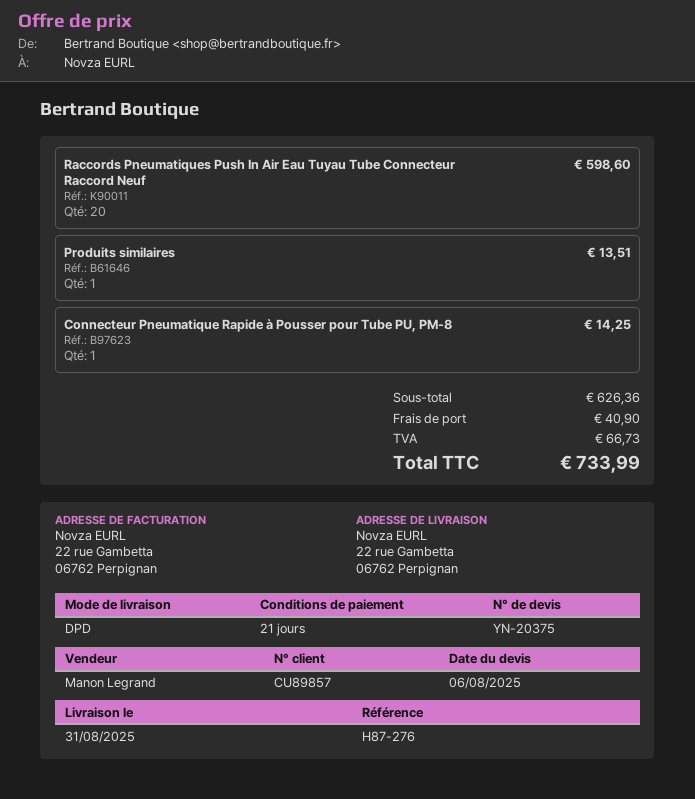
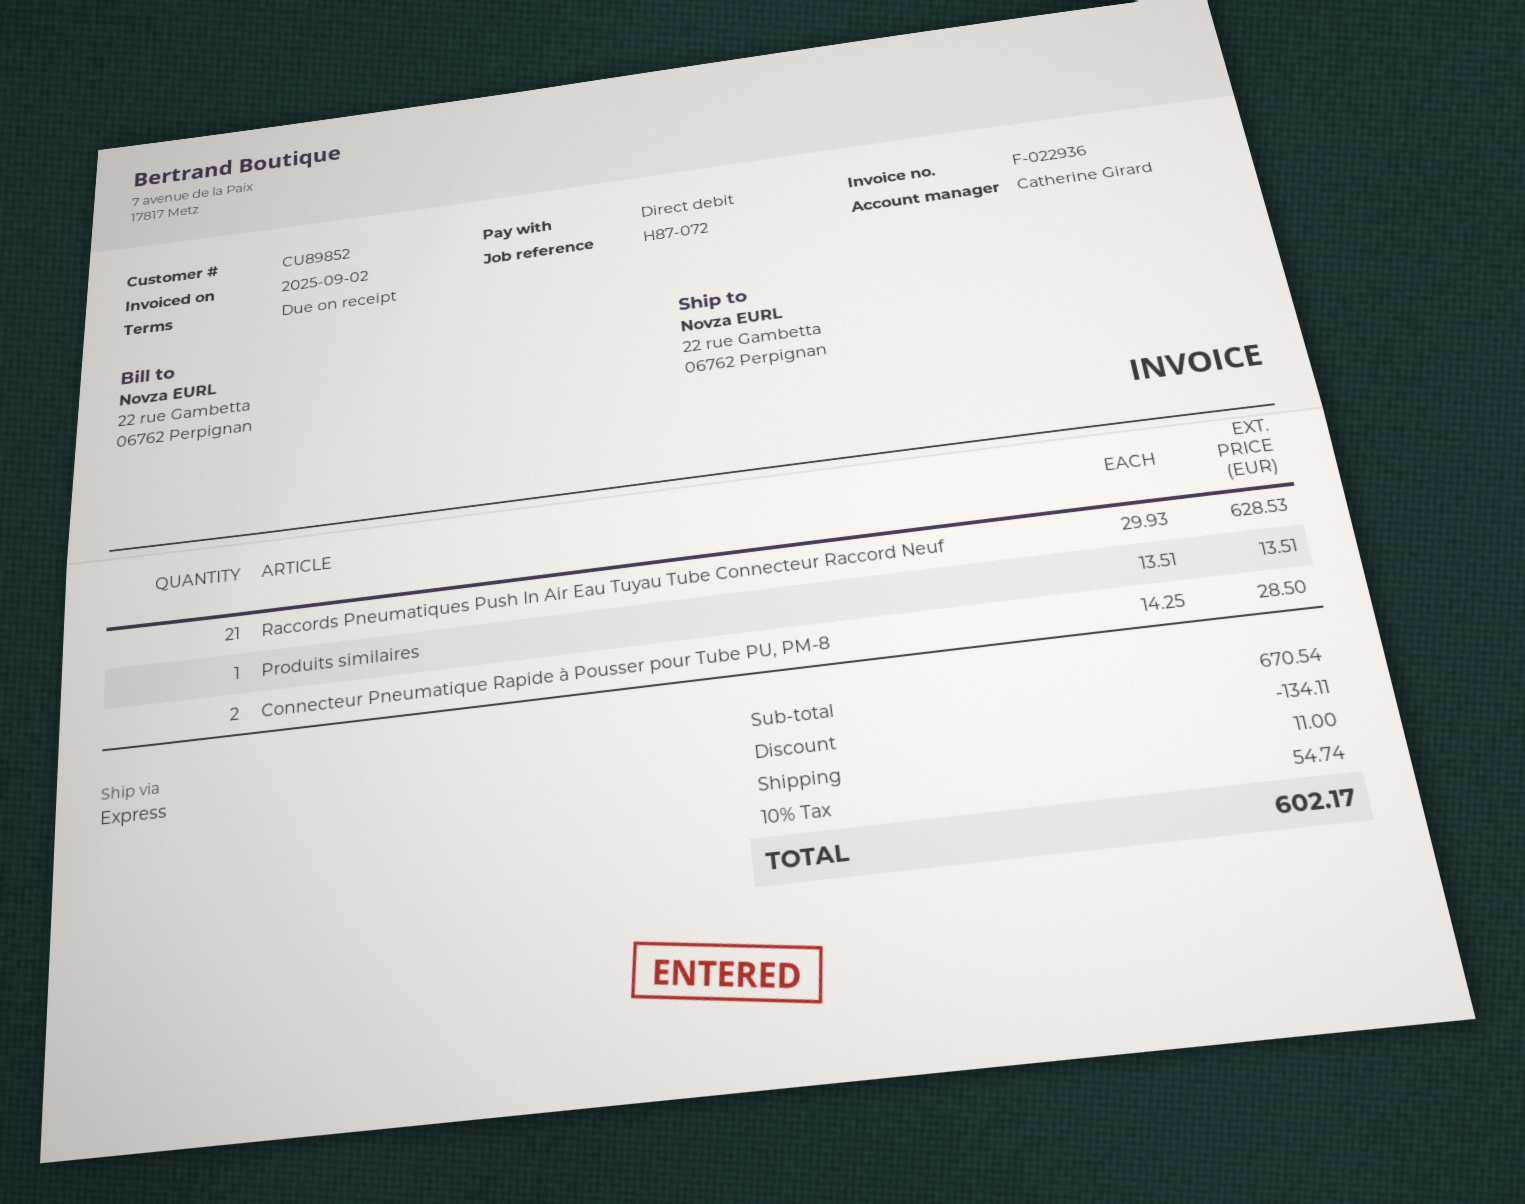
payment terms: 21 days -> on receipt
customer number: CU89857 -> CU89852
reference: H87-276 -> H87-072
sales rep: Manon Legrand -> Catherine Girard
shipping method: DPD -> express
Raccords Pneumatiques Push In Air Eau Tuyau Tube Connecteur Raccord Neuf: 20 for 598.60 -> 21 for 628.53
Connecteur Pneumatique Rapide à Pousser pour Tube PU, PM-8: 1 for 14.25 -> 2 for 28.50
subtotal: 626.36 -> 670.54
discount: none -> 134.11
shipping: 40.90 -> 11.00
tax: 66.73 -> 54.74
total: 733.99 -> 602.17

